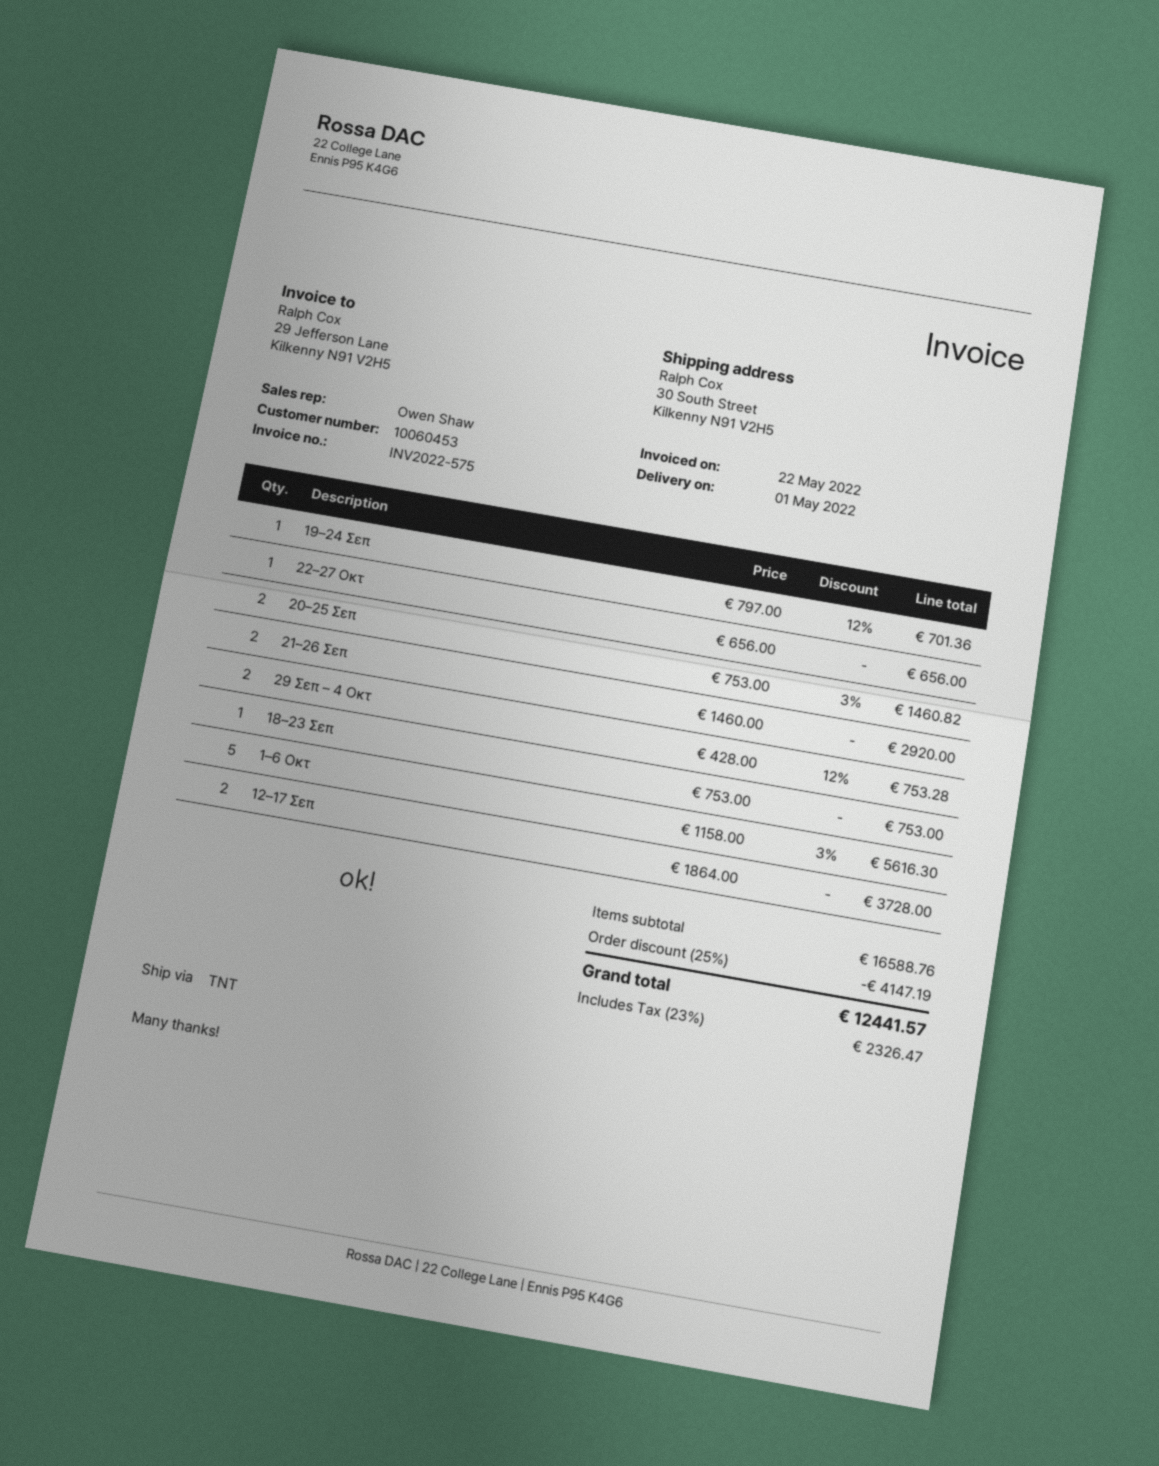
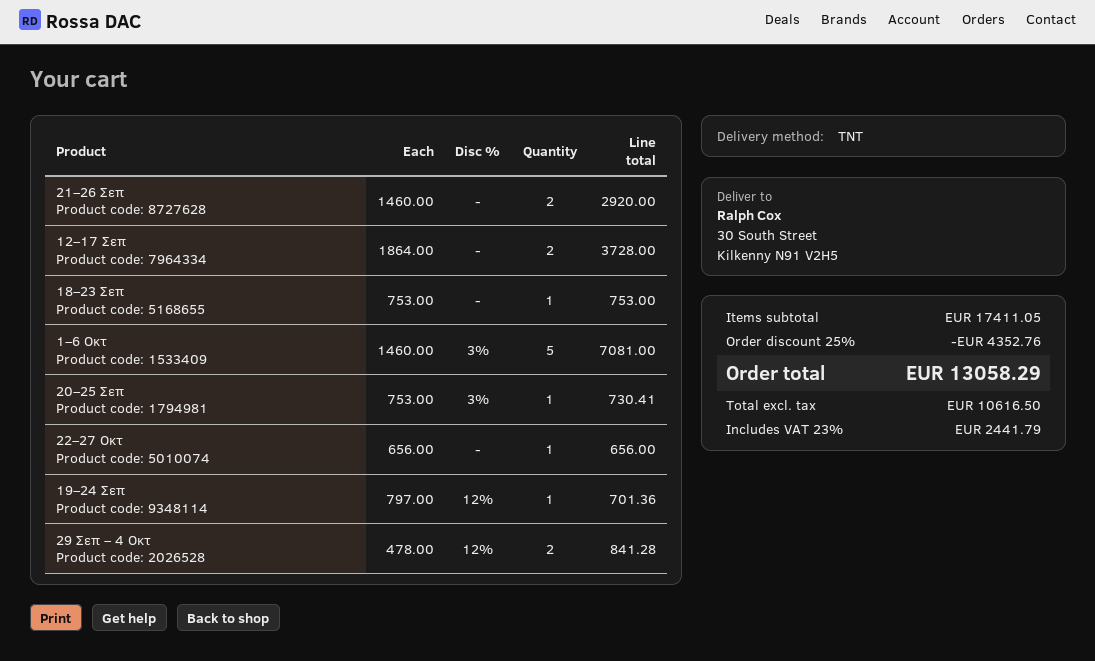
20–25 Σεπ: 2 x 753.00 - 3% = 1460.82 -> 1 x 753.00 - 3% = 730.41
29 Σεπ – 4 Οκτ: 2 x 428.00 - 12% = 753.28 -> 2 x 478.00 - 12% = 841.28
1–6 Οκτ: 5 x 1158.00 - 3% = 5616.30 -> 5 x 1460.00 - 3% = 7081.00
subtotal: 16588.76 -> 17411.05
discount: 25% = 4147.19 -> 25% = 4352.76
tax: 23% = 2326.47 -> 23% = 2441.79
total: 12441.57 -> 13058.29

